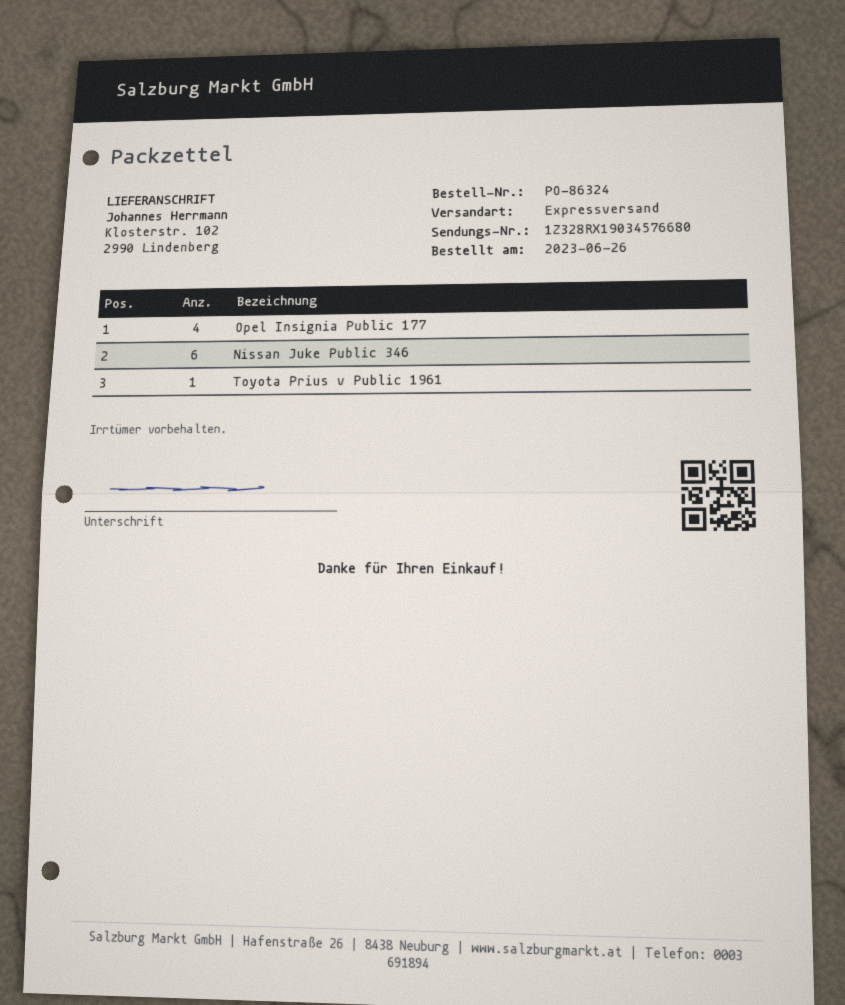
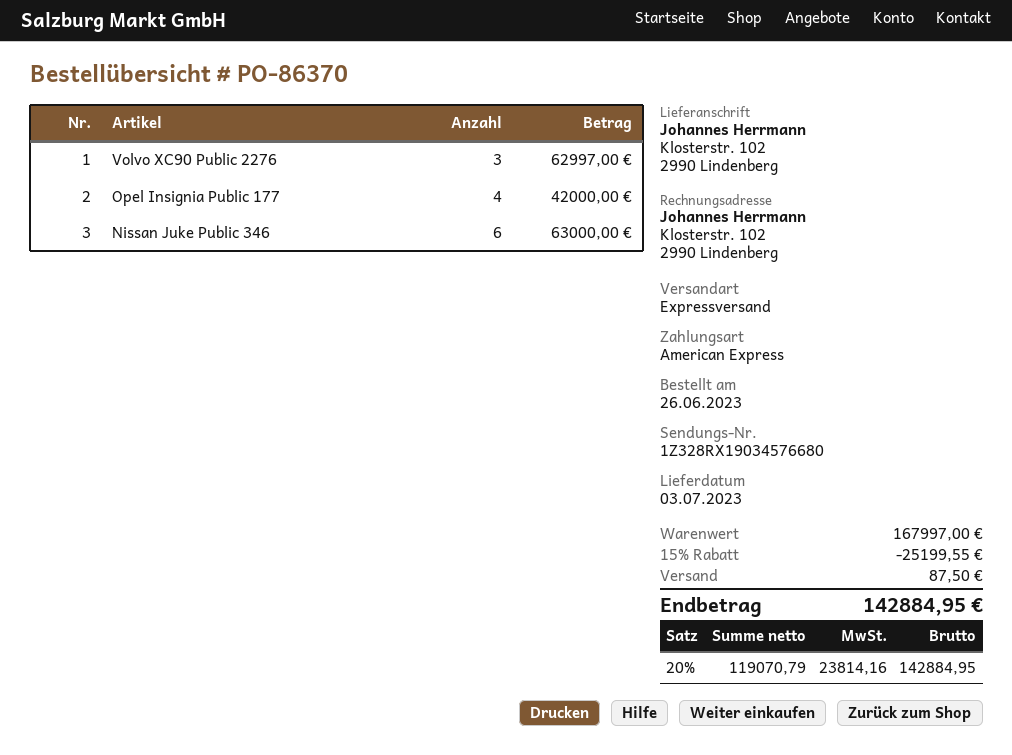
order number: PO-86324 -> PO-86370
Toyota Prius v Public 1961: 1 -> none
Volvo XC90 Public 2276: none -> 3

